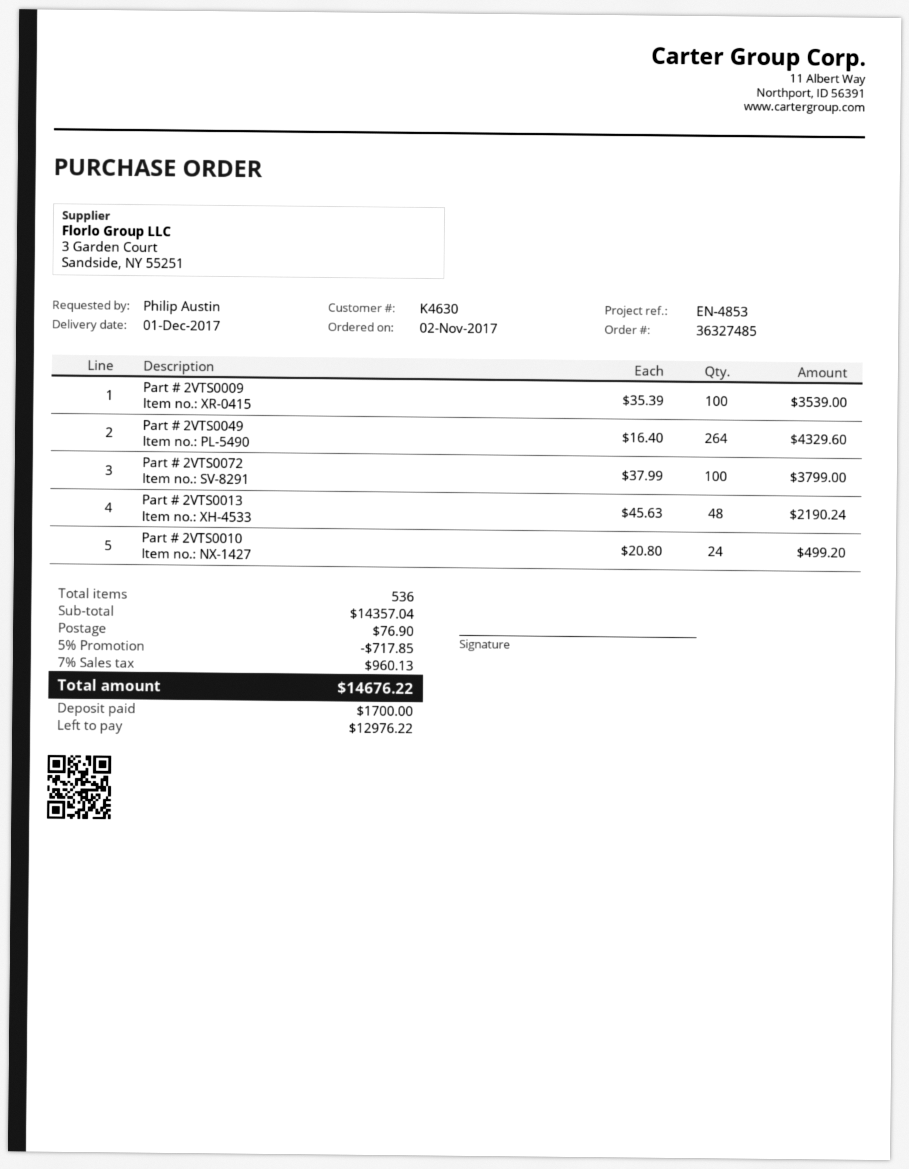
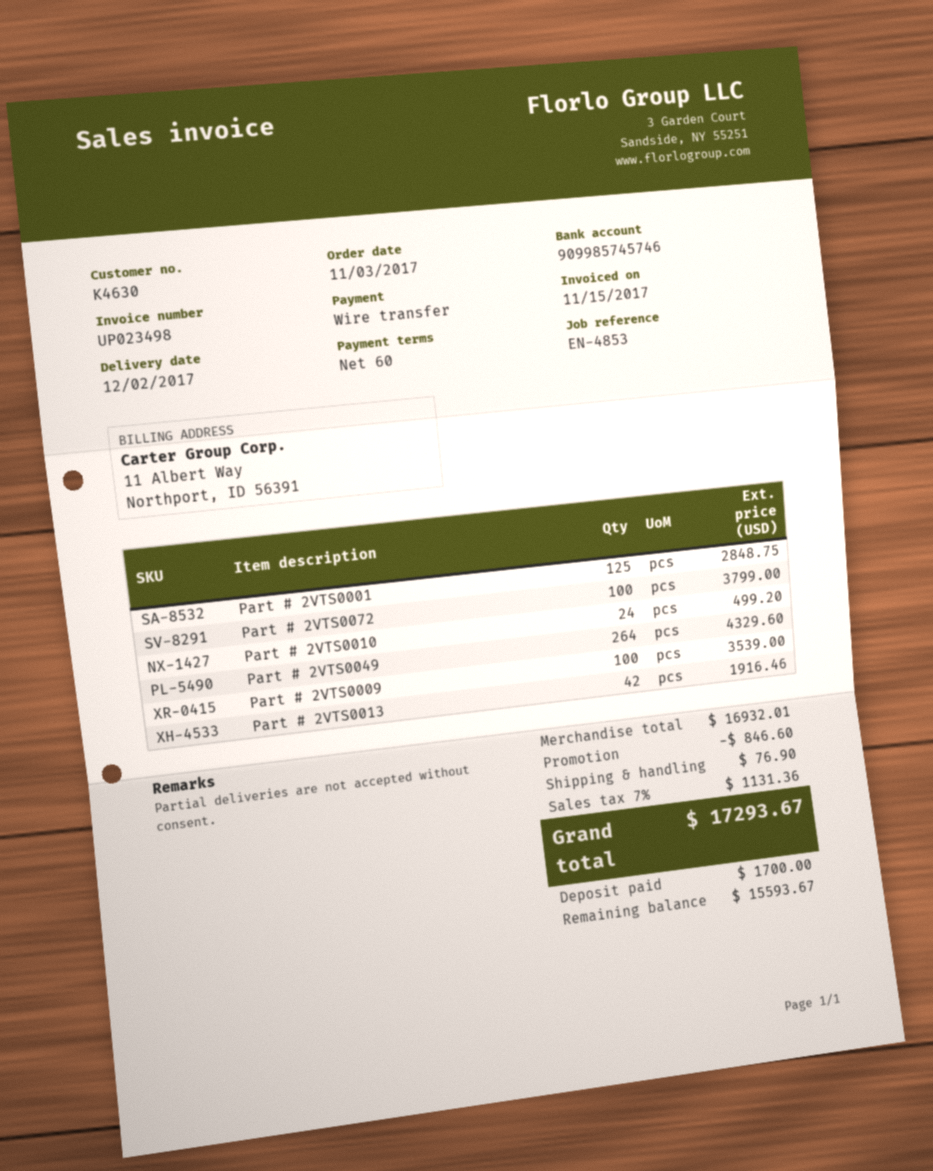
order date: 2017-11-02 -> 2017-11-03
delivery date: 2017-12-01 -> 2017-12-02
Part # 2VTS0013: 48 for 2190.24 -> 42 for 1916.46
Part # 2VTS0001: none -> 125 for 2848.75
subtotal: 14357.04 -> 16932.01
discount: 717.85 -> 846.60
tax: 7% = 960.13 -> 7% = 1131.36
total: 14676.22 -> 17293.67
balance: 12976.22 -> 15593.67

